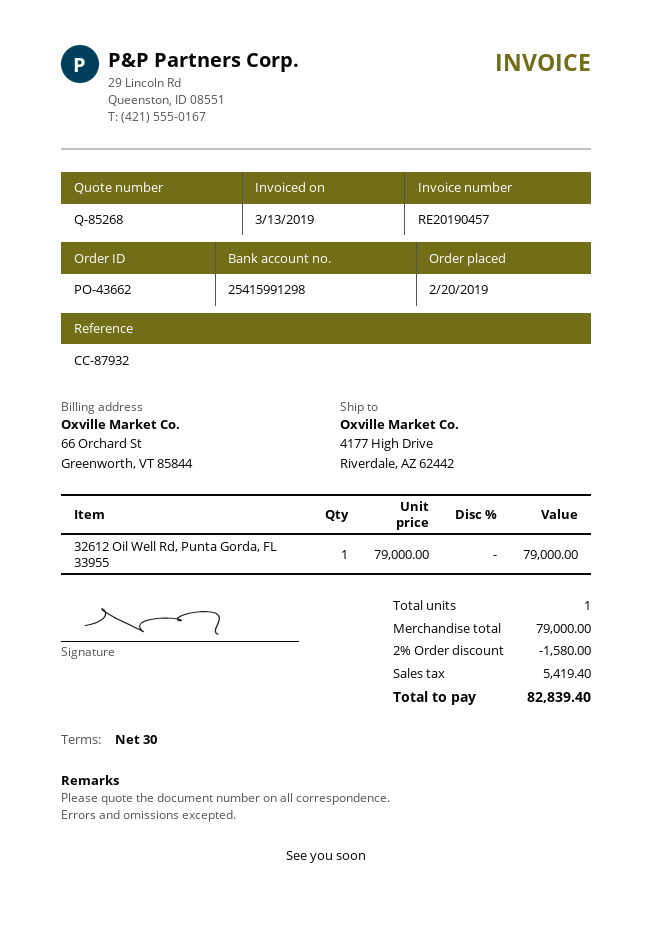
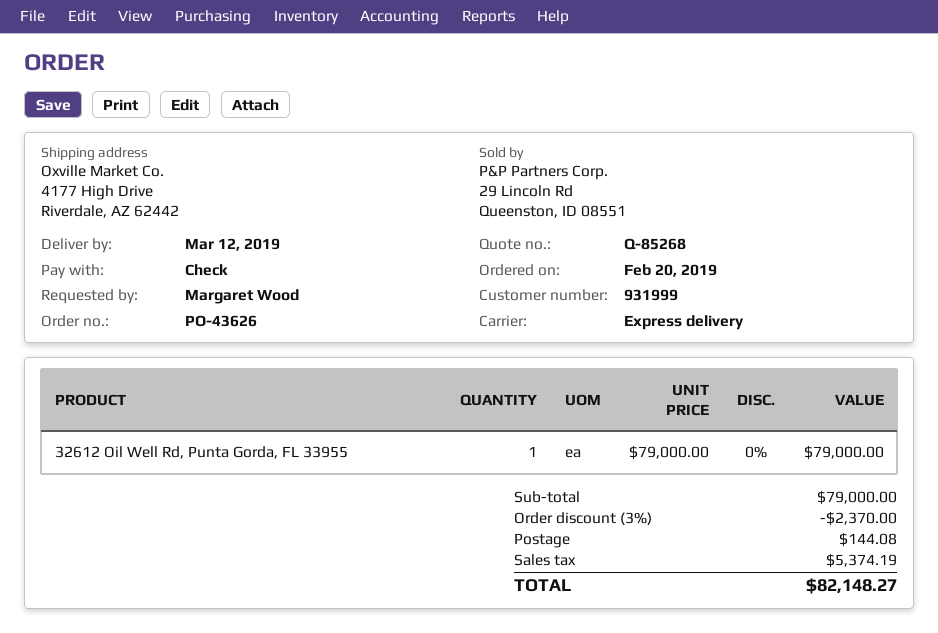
order number: PO-43662 -> PO-43626
discount: 2% = 1580.00 -> 3% = 2370.00
shipping: none -> 144.08
tax: 5419.40 -> 5374.19
total: 82839.40 -> 82148.27

